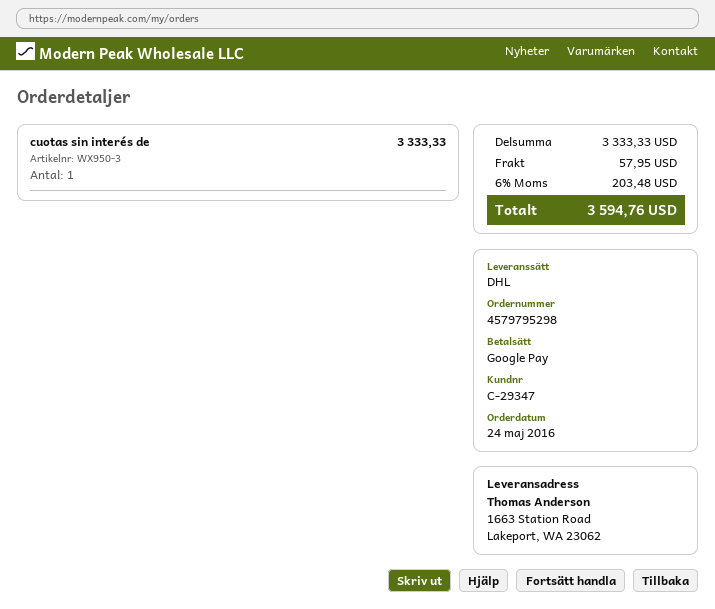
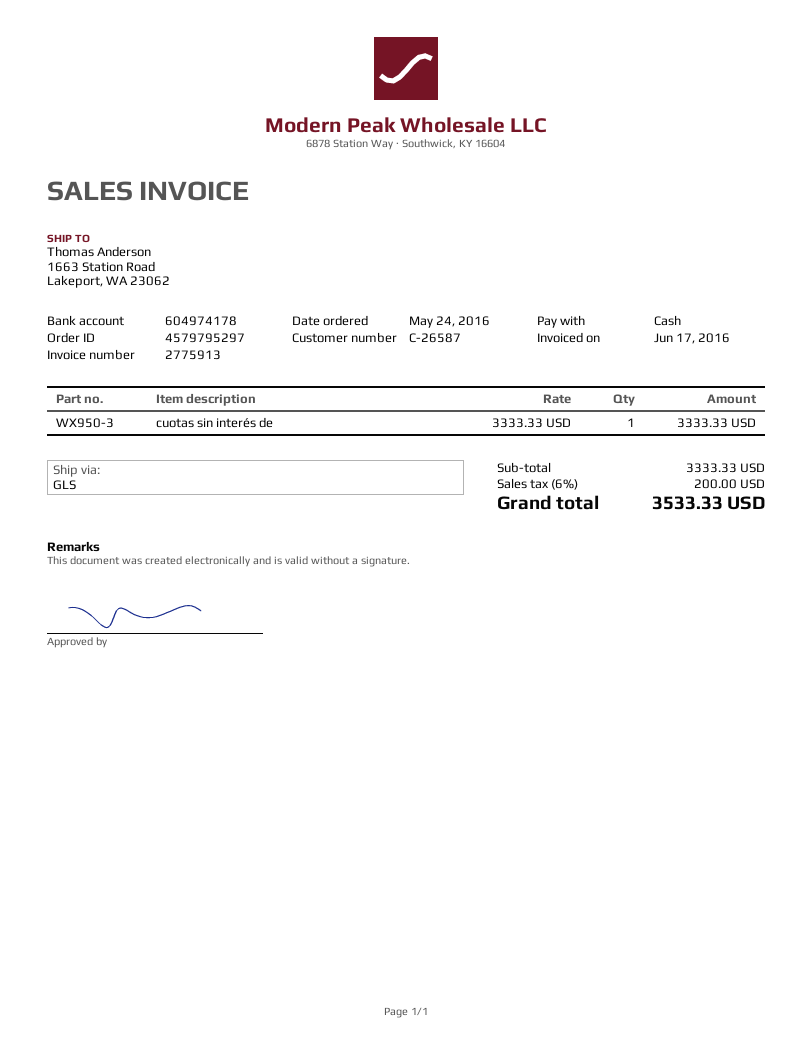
order number: 4579795298 -> 4579795297
customer number: C-29347 -> C-26587
payment method: Google Pay -> cash
shipping method: DHL -> GLS
shipping: 57.95 -> none
tax: 6% = 203.48 -> 6% = 200.00
total: 3594.76 -> 3533.33

